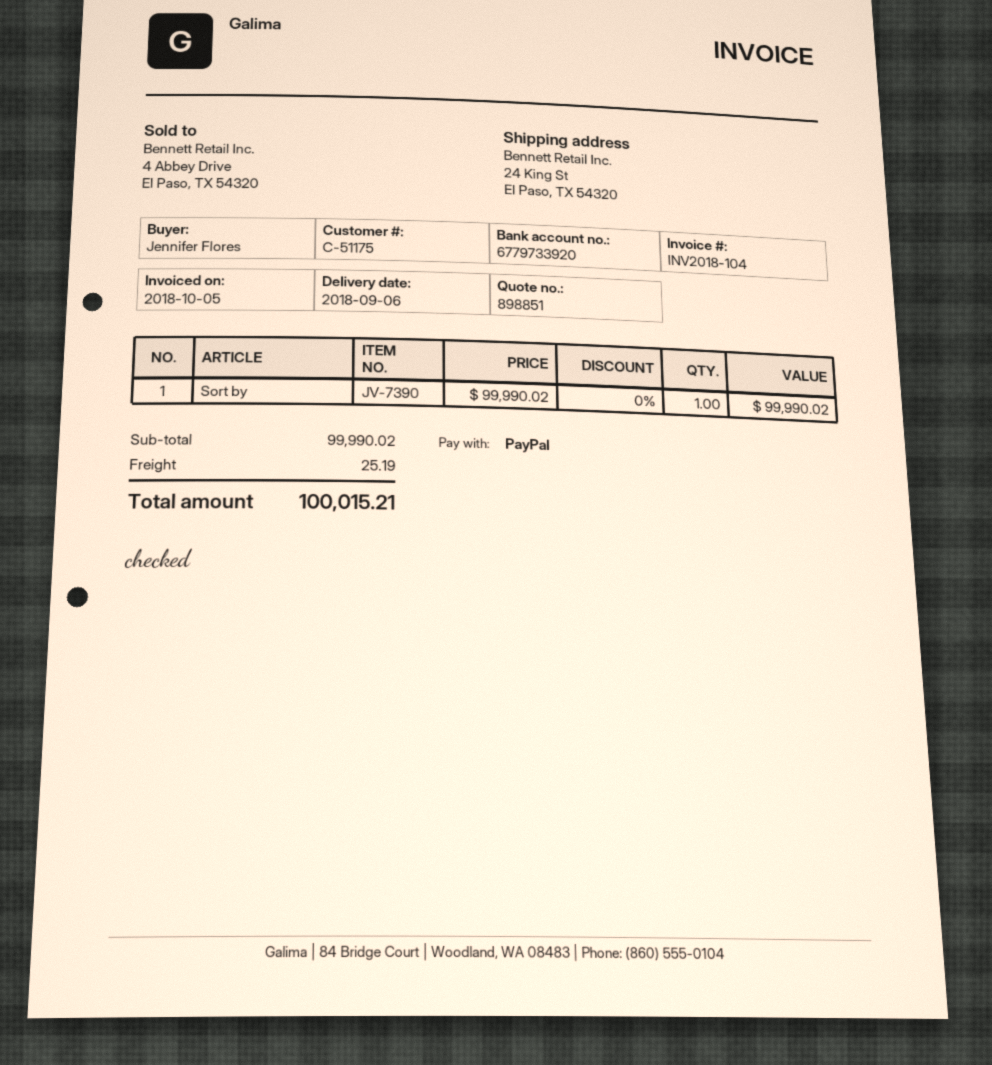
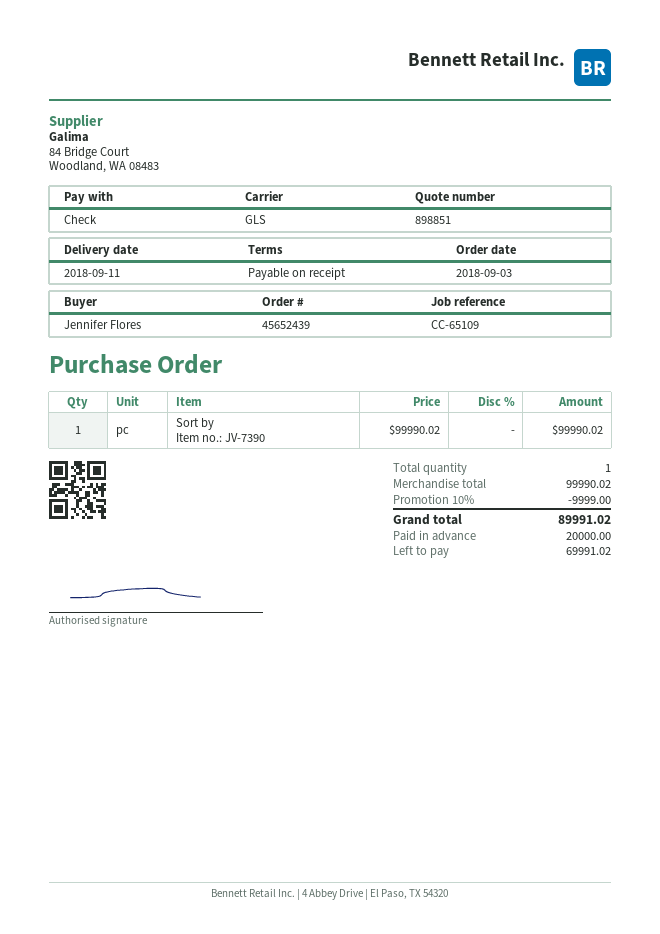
delivery date: 2018-09-06 -> 2018-09-11
payment method: PayPal -> cheque
discount: none -> 10% = 9999.00
shipping: 25.19 -> none
total: 100015.21 -> 89991.02

